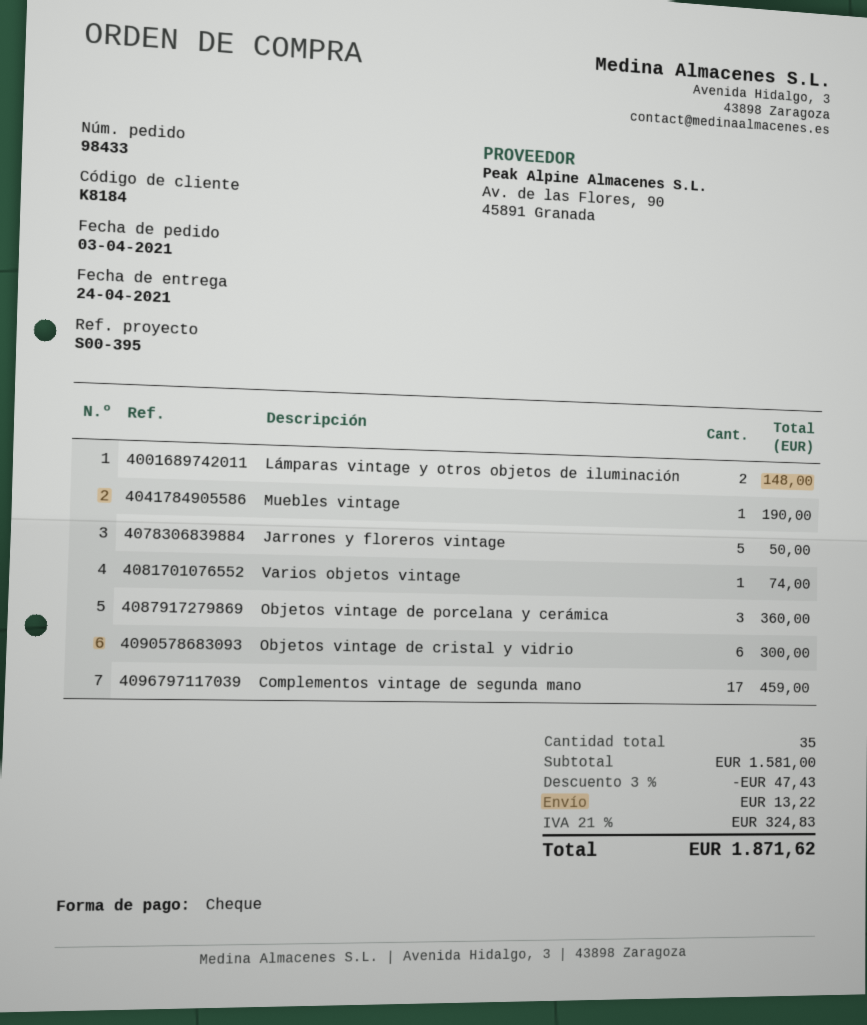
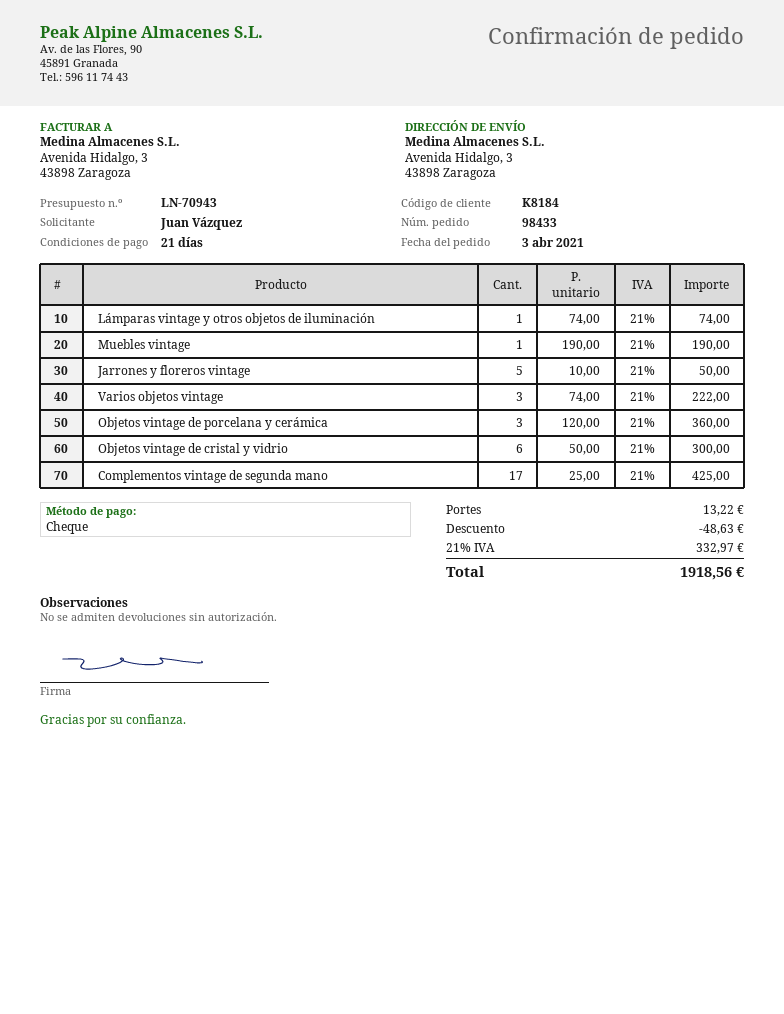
Lámparas vintage y otros objetos de iluminación: 2 for 148.00 -> 1 for 74.00
Varios objetos vintage: 1 for 74.00 -> 3 for 222.00
Complementos vintage de segunda mano: 17 for 459.00 -> 17 for 425.00
discount: 47.43 -> 48.63
tax: 21% = 324.83 -> 21% = 332.97
total: 1871.62 -> 1918.56

